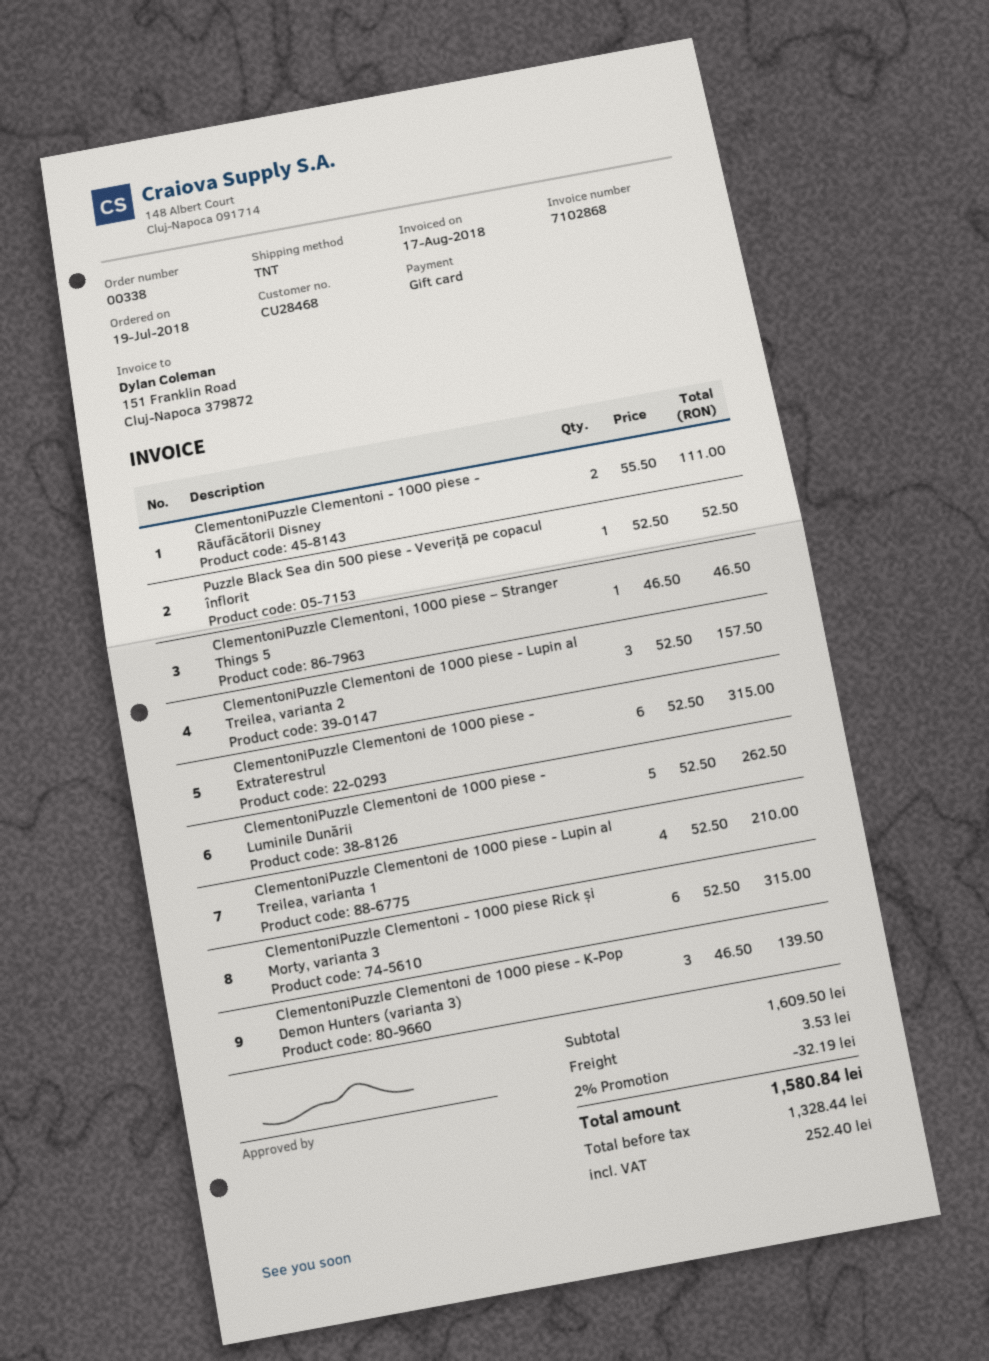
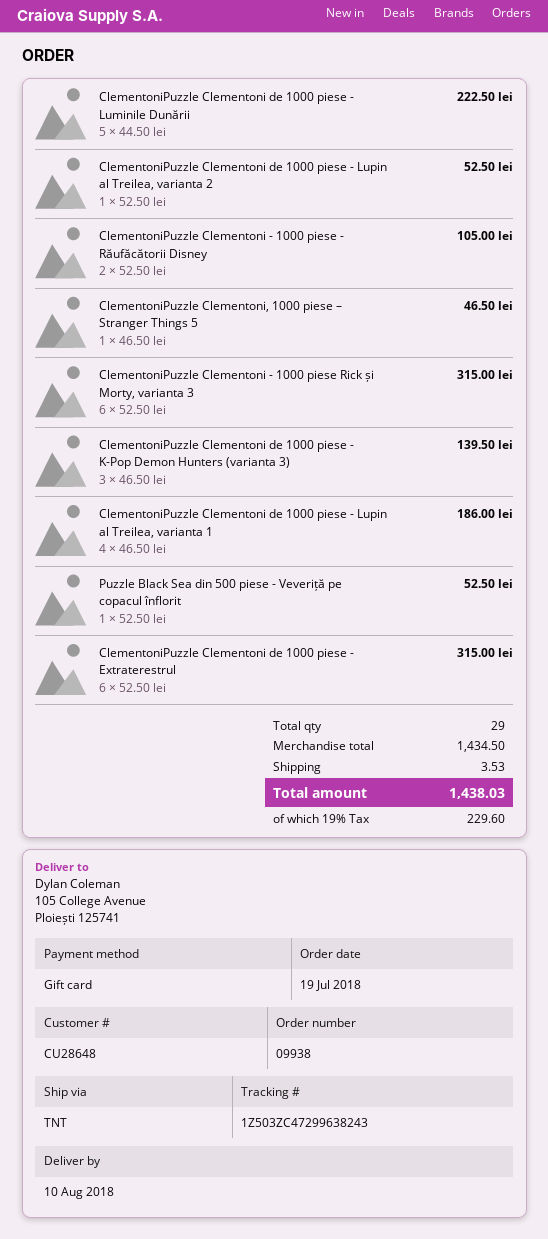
order number: 00338 -> 09938
customer number: CU28468 -> CU28648
ClementoniPuzzle Clementoni - 1000 piese - Răufăcătorii Disney: 2 x 55.50 = 111.00 -> 2 x 52.50 = 105.00
ClementoniPuzzle Clementoni de 1000 piese - Lupin al Treilea, varianta 2: 3 x 52.50 = 157.50 -> 1 x 52.50 = 52.50
ClementoniPuzzle Clementoni de 1000 piese - Luminile Dunării: 5 x 52.50 = 262.50 -> 5 x 44.50 = 222.50
ClementoniPuzzle Clementoni de 1000 piese - Lupin al Treilea, varianta 1: 4 x 52.50 = 210.00 -> 4 x 46.50 = 186.00
subtotal: 1609.50 -> 1434.50
discount: 2% = 32.19 -> none
tax: 252.40 -> 229.60
total: 1580.84 -> 1438.03

